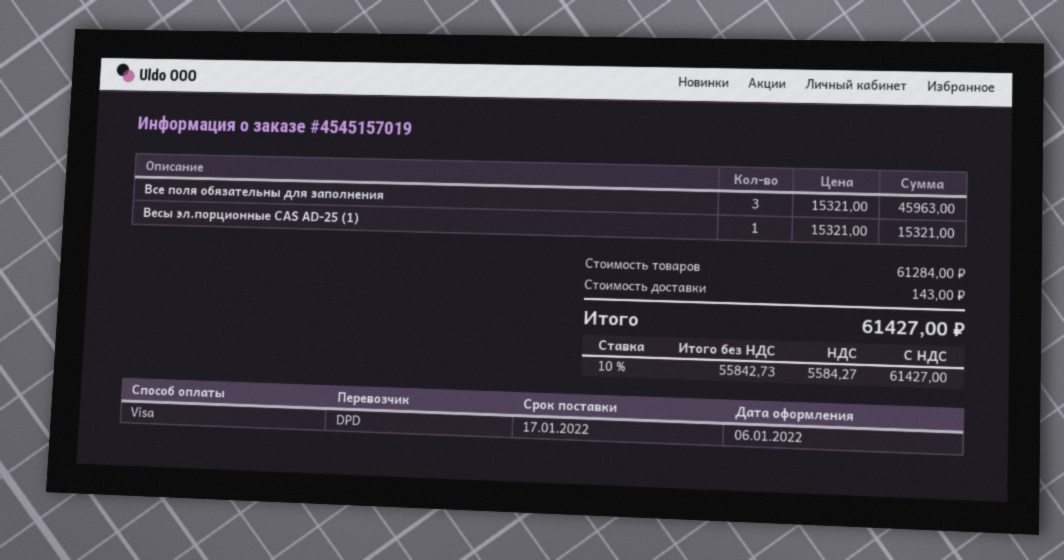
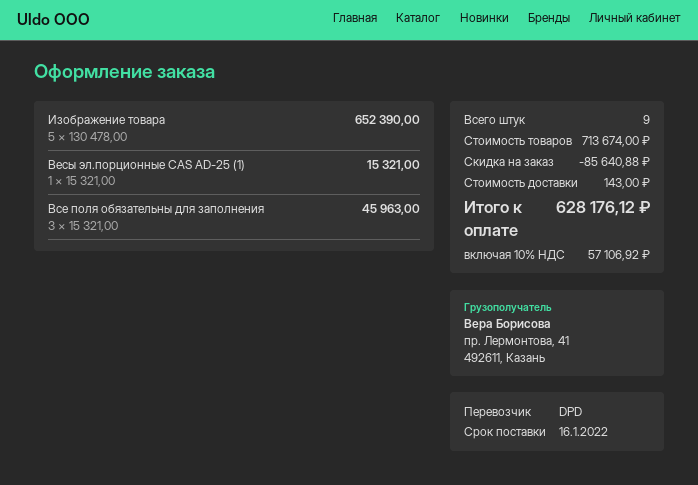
delivery date: 2022-01-17 -> 2022-01-16
Изображение товара: none -> 5 x 130478.00 = 652390.00
subtotal: 61284.00 -> 713674.00
discount: none -> 85640.88
tax: 10% = 5584.27 -> 10% = 57106.92
total: 61427.00 -> 628176.12

